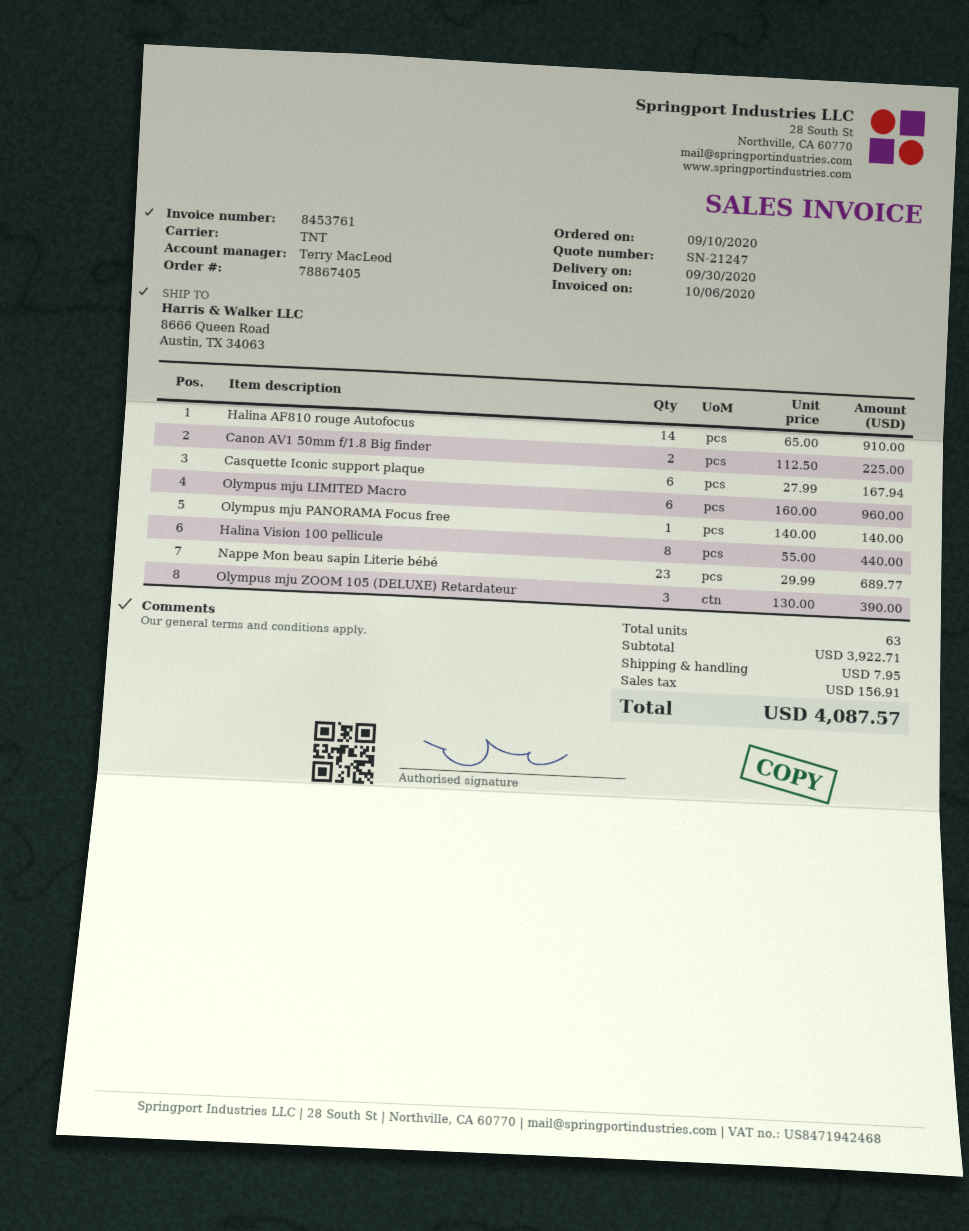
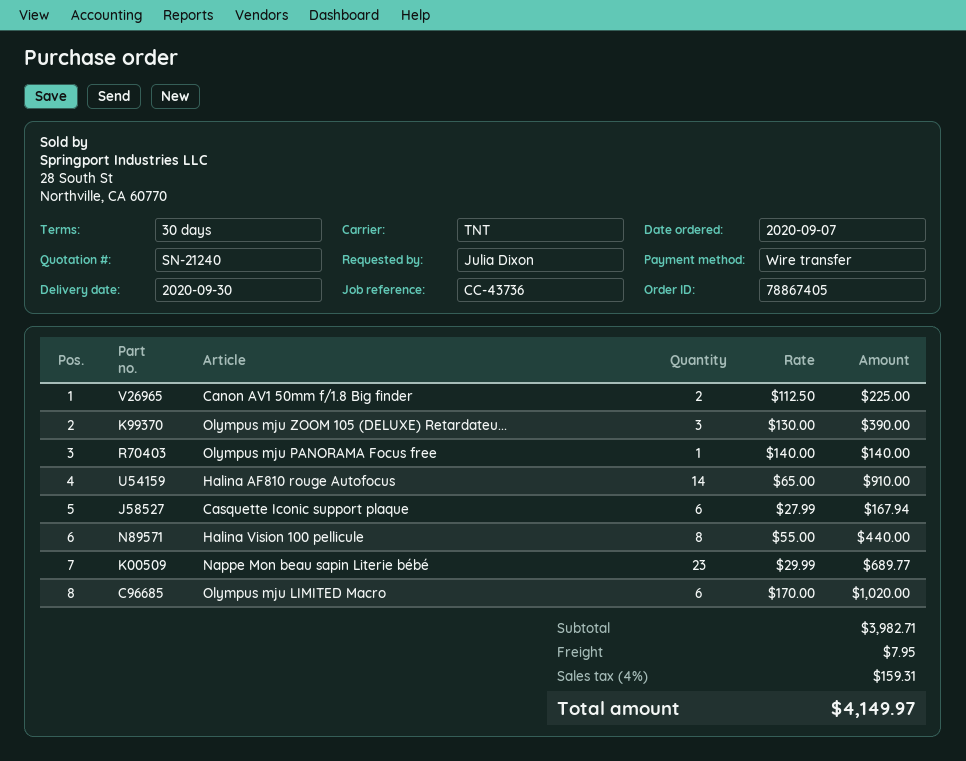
quote number: SN-21247 -> SN-21240
order date: 2020-09-10 -> 2020-09-07
Olympus mju LIMITED Macro: 6 x 160.00 = 960.00 -> 6 x 170.00 = 1020.00
subtotal: 3922.71 -> 3982.71
tax: 156.91 -> 159.31
total: 4087.57 -> 4149.97

